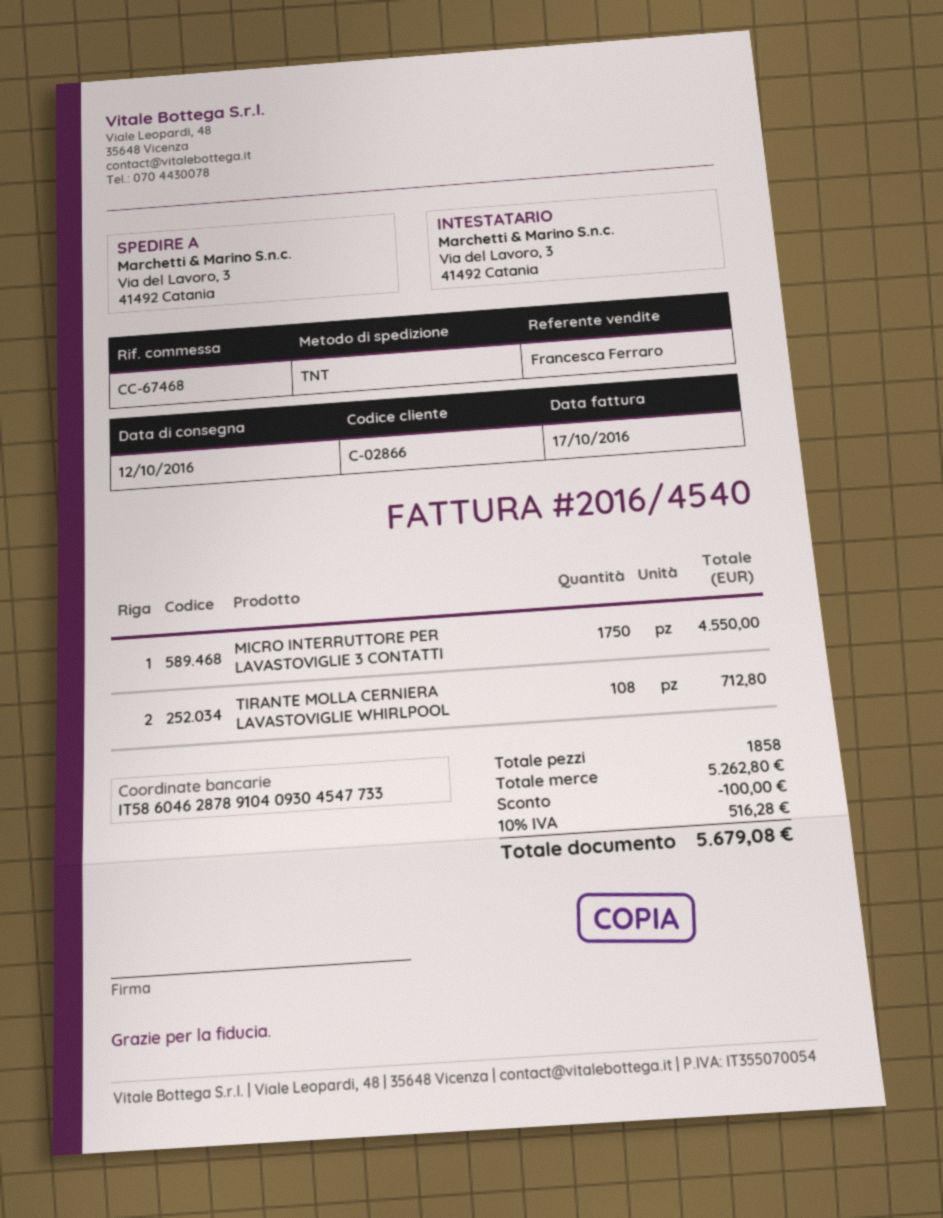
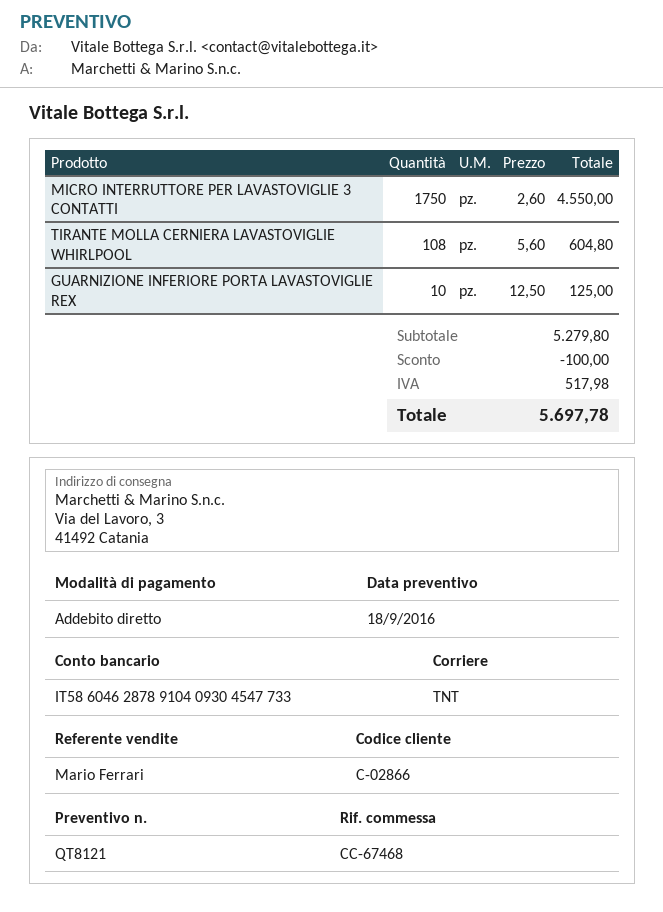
sales rep: Francesca Ferraro -> Mario Ferrari
TIRANTE MOLLA CERNIERA LAVASTOVIGLIE WHIRLPOOL: 108 for 712.80 -> 108 for 604.80
GUARNIZIONE INFERIORE PORTA LAVASTOVIGLIE REX: none -> 10 for 125.00
subtotal: 5262.80 -> 5279.80
tax: 516.28 -> 517.98
total: 5679.08 -> 5697.78

